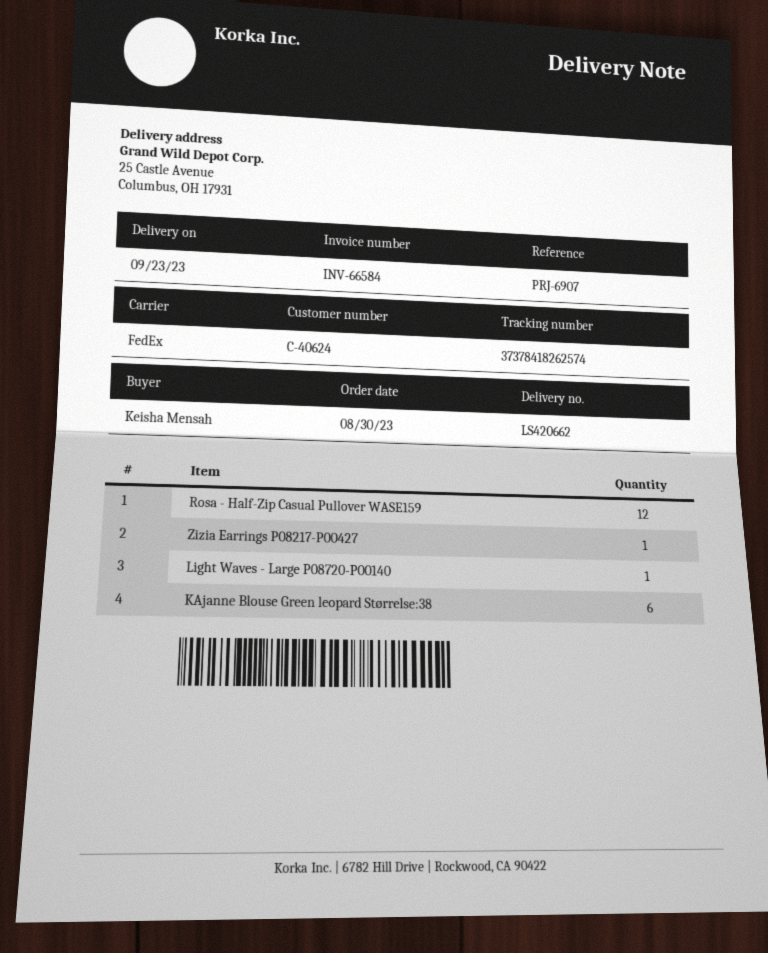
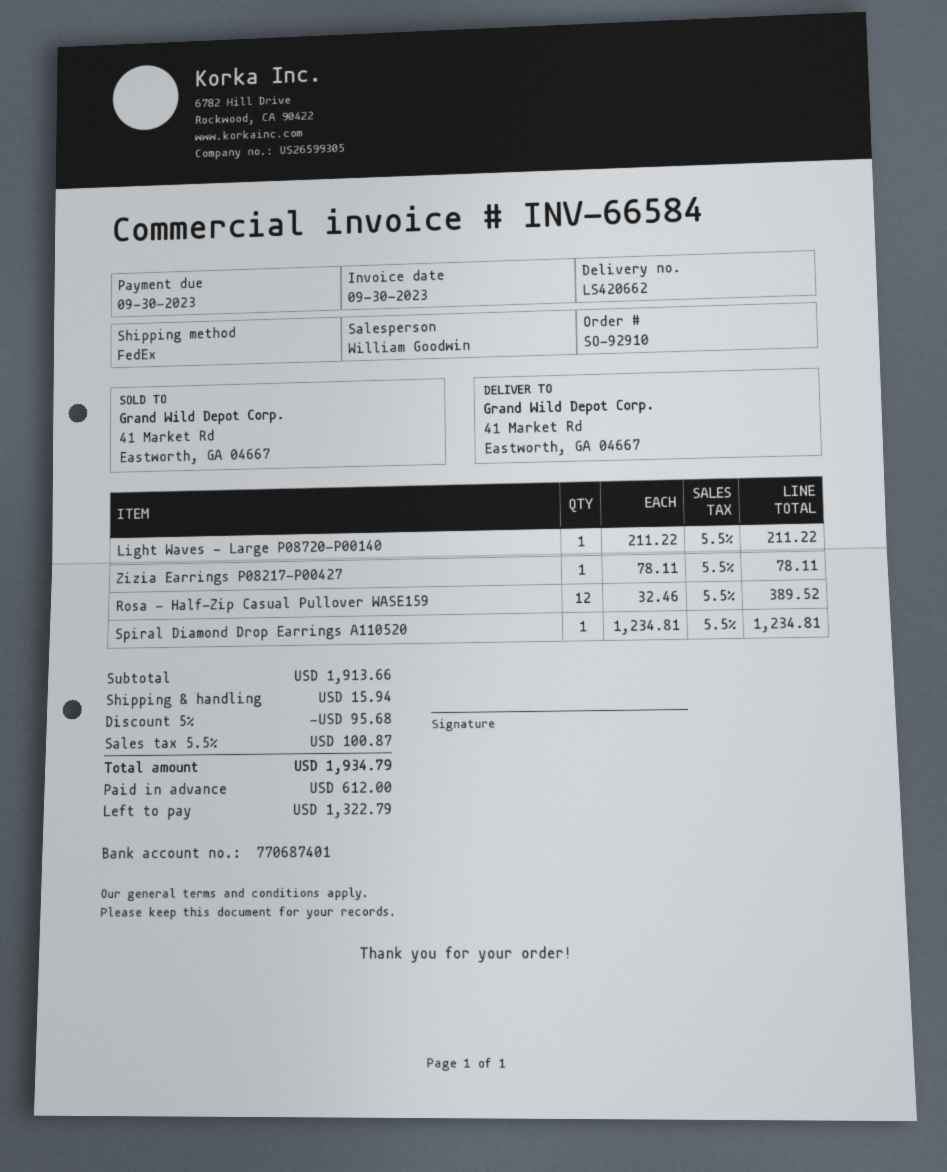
ship to: 25 Castle Avenue, Columbus, OH 17931 -> 41 Market Rd, Eastworth, GA 04667
KAjanne Blouse Green leopard Størrelse:38: 6 -> none
Spiral Diamond Drop Earrings A110520: none -> 1

